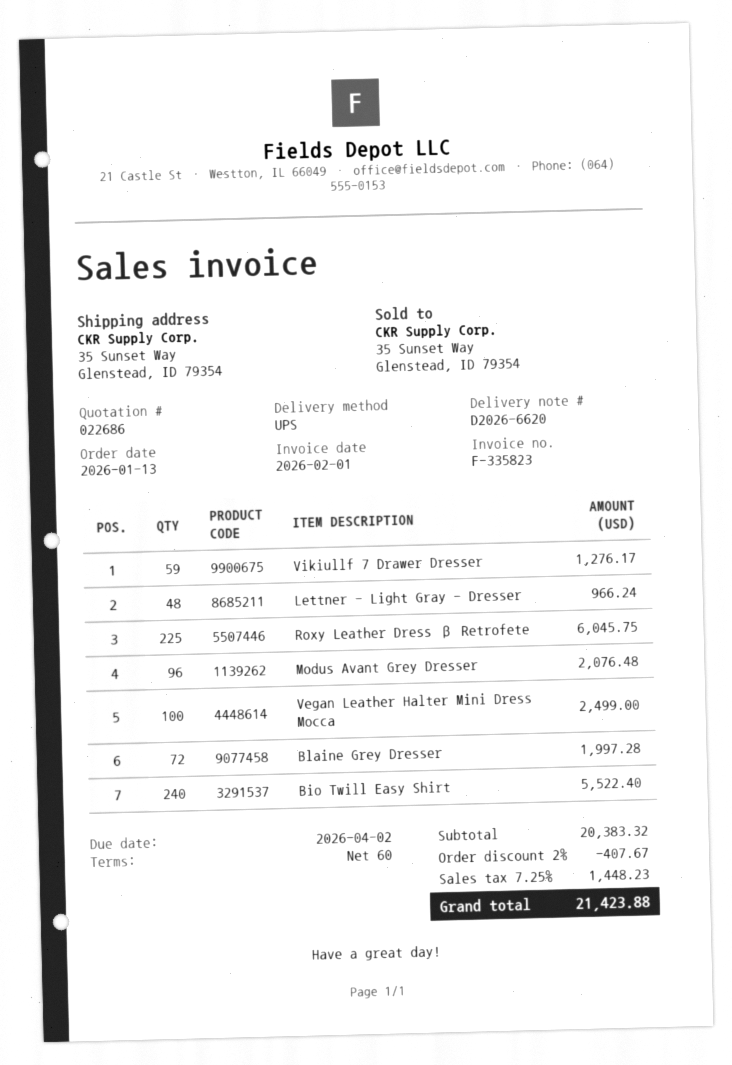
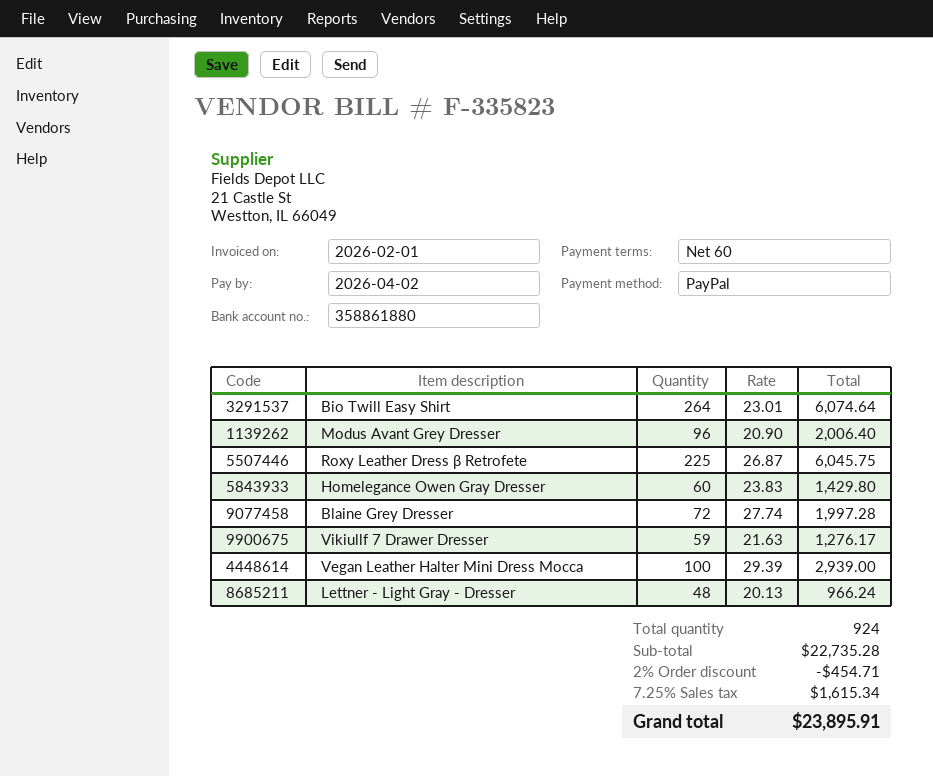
Modus Avant Grey Dresser: 96 for 2076.48 -> 96 for 2006.40
Vegan Leather Halter Mini Dress Mocca: 100 for 2499.00 -> 100 for 2939.00
Bio Twill Easy Shirt: 240 for 5522.40 -> 264 for 6074.64
Homelegance Owen Gray Dresser: none -> 60 for 1429.80
subtotal: 20383.32 -> 22735.28
discount: 2% = 407.67 -> 2% = 454.71
tax: 7.25% = 1448.23 -> 7.25% = 1615.34
total: 21423.88 -> 23895.91

